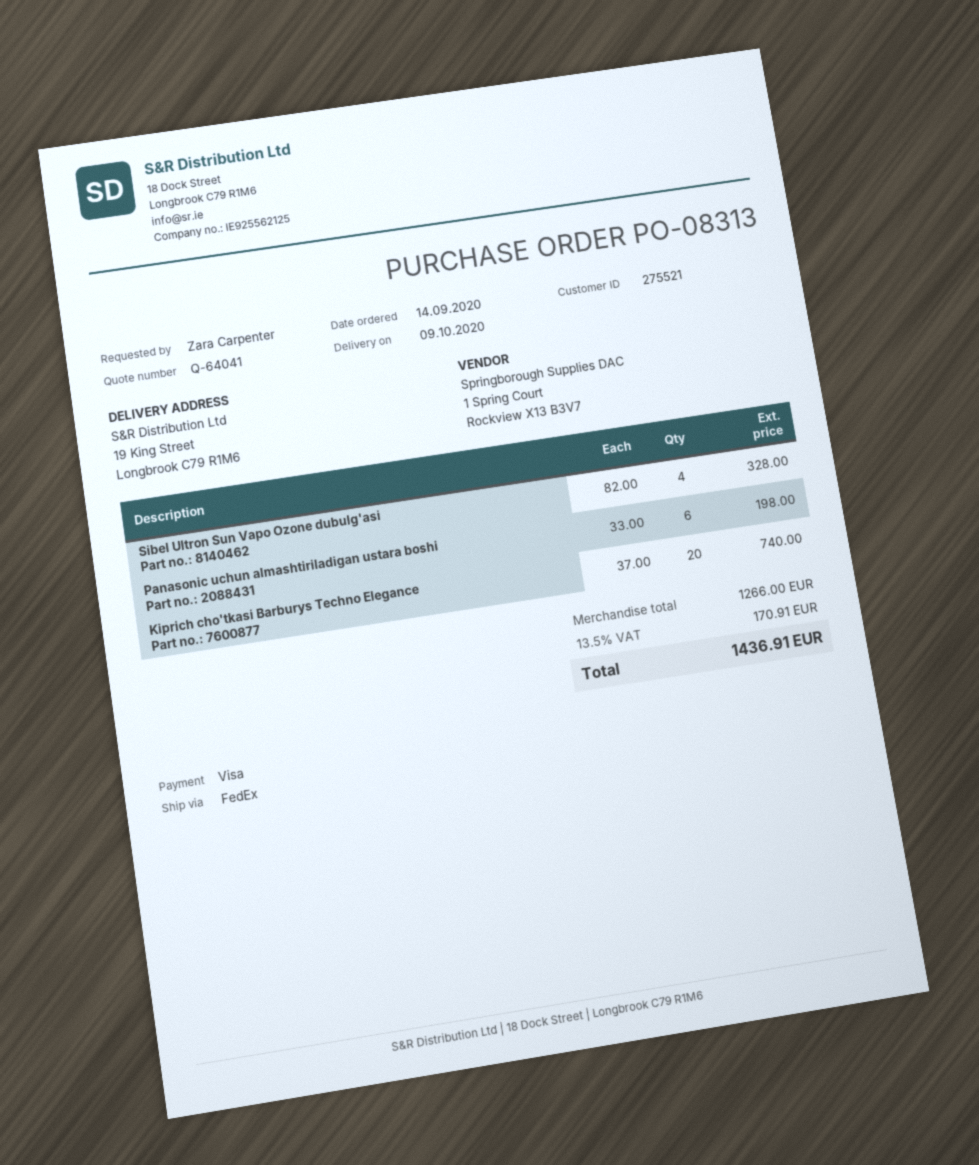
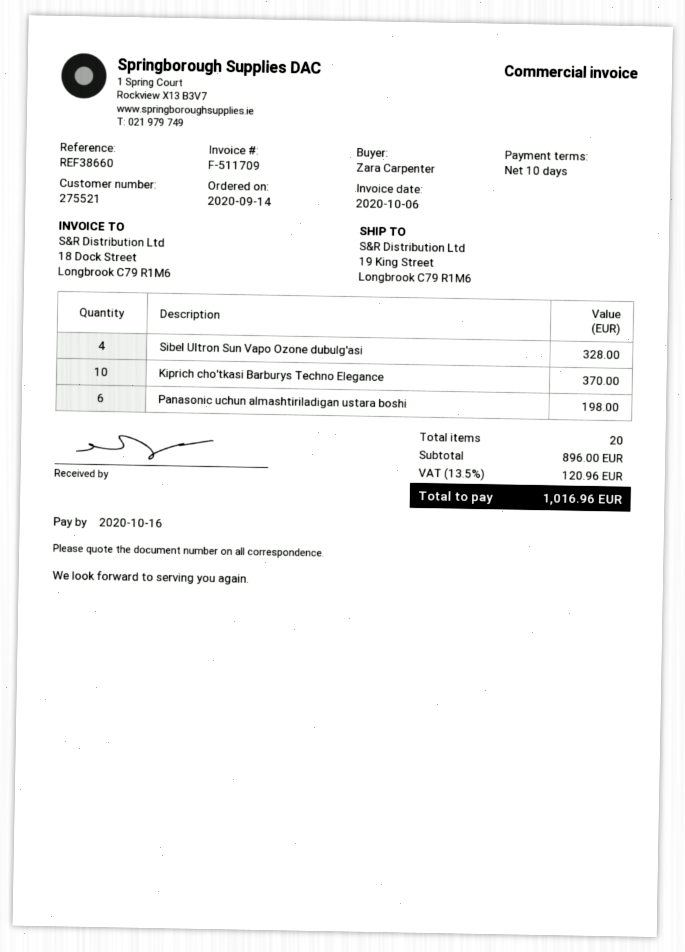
Kiprich cho'tkasi Barburys Techno Elegance: 20 for 740.00 -> 10 for 370.00
subtotal: 1266.00 -> 896.00
tax: 13.5% = 170.91 -> 13.5% = 120.96
total: 1436.91 -> 1016.96

